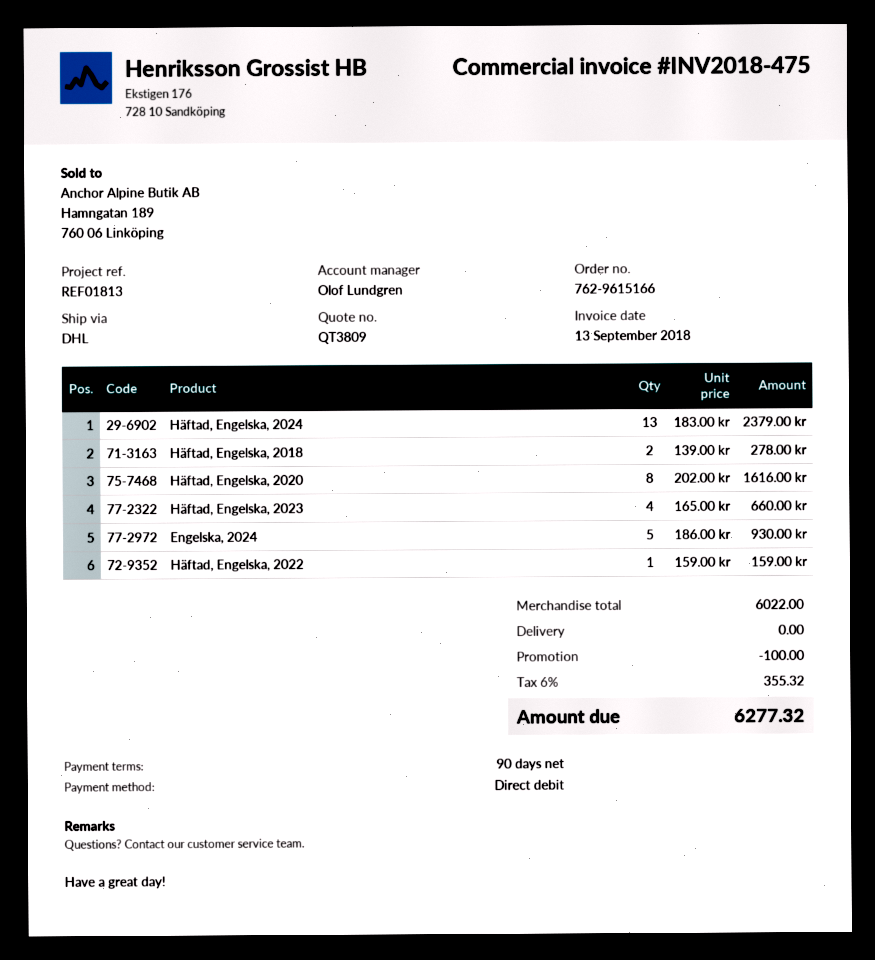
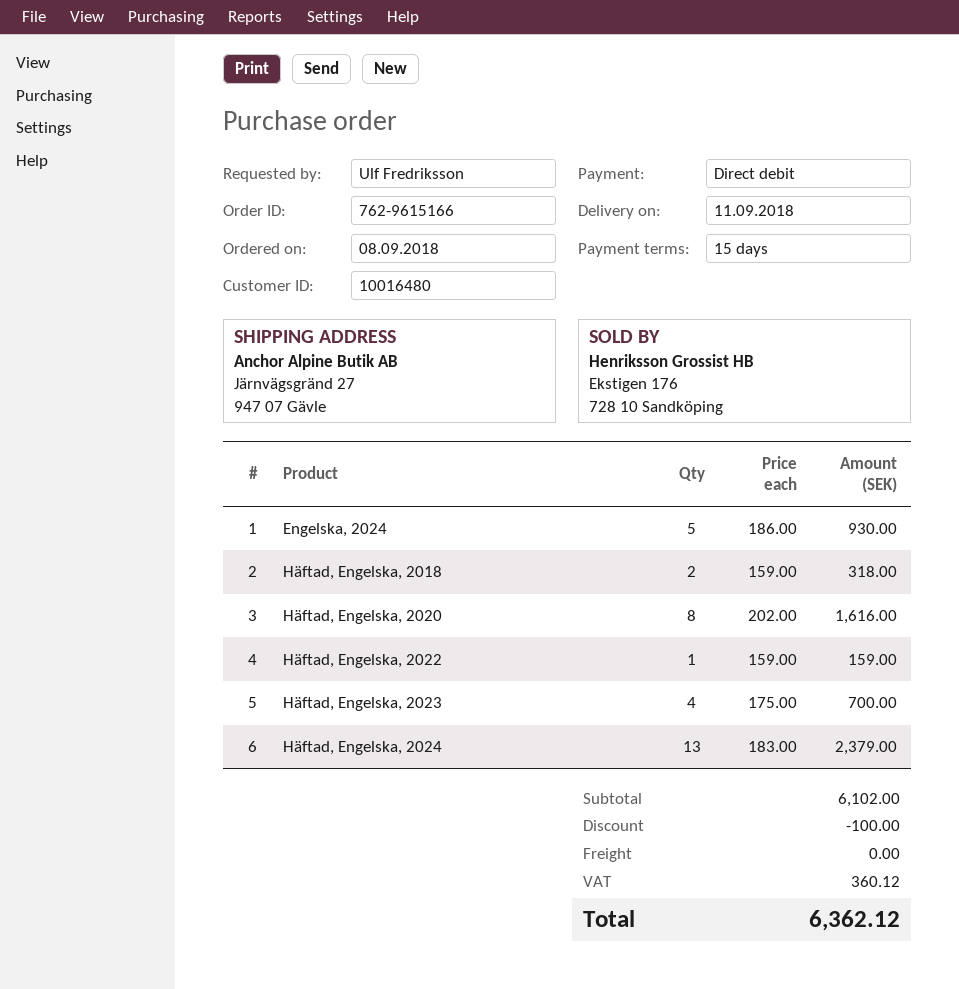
payment terms: 90 days -> 15 days
Häftad, Engelska, 2018: 2 x 139.00 = 278.00 -> 2 x 159.00 = 318.00
Häftad, Engelska, 2023: 4 x 165.00 = 660.00 -> 4 x 175.00 = 700.00
subtotal: 6022.00 -> 6102.00
tax: 355.32 -> 360.12
total: 6277.32 -> 6362.12

